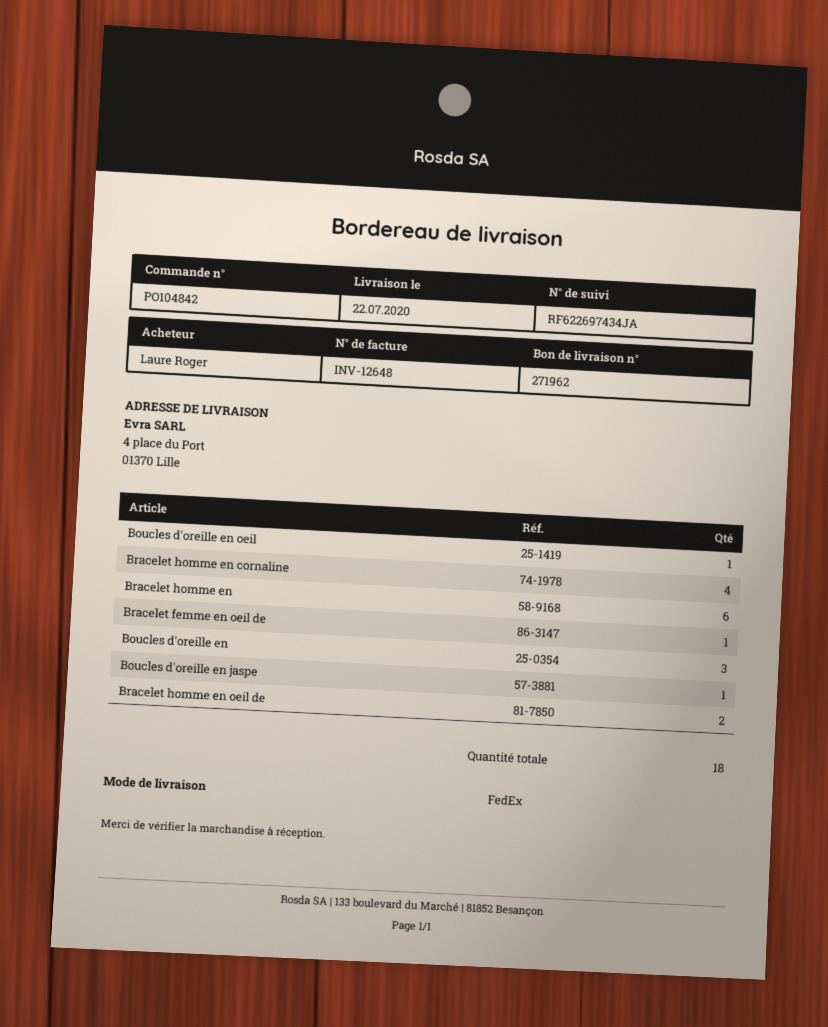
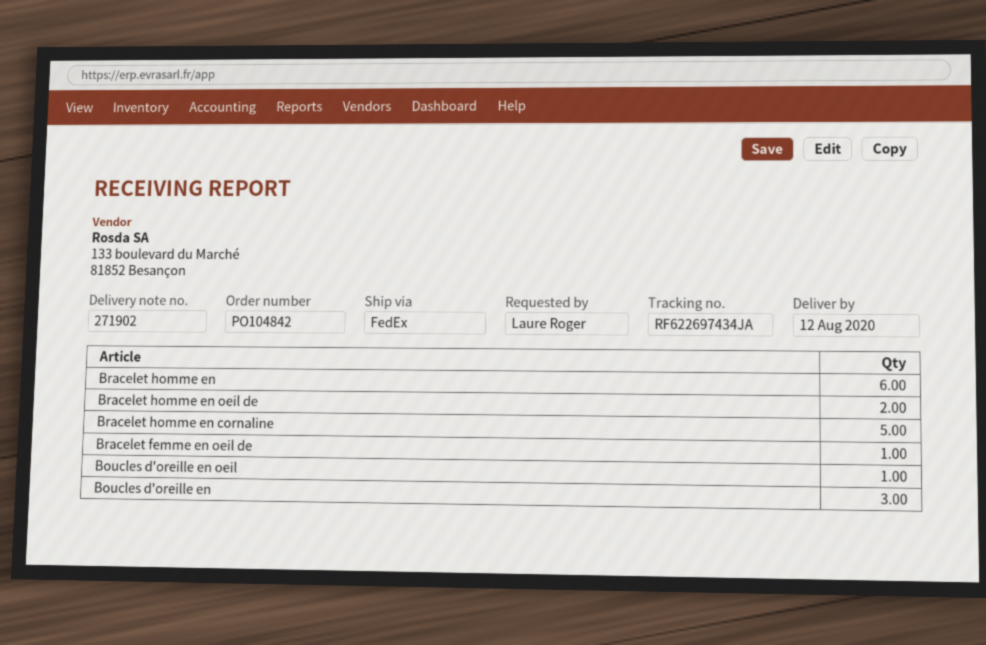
delivery note number: 271962 -> 271902
delivery date: 2020-07-22 -> 2020-08-12
Bracelet homme en cornaline: 4 -> 5
Boucles d'oreille en jaspe: 1 -> none

